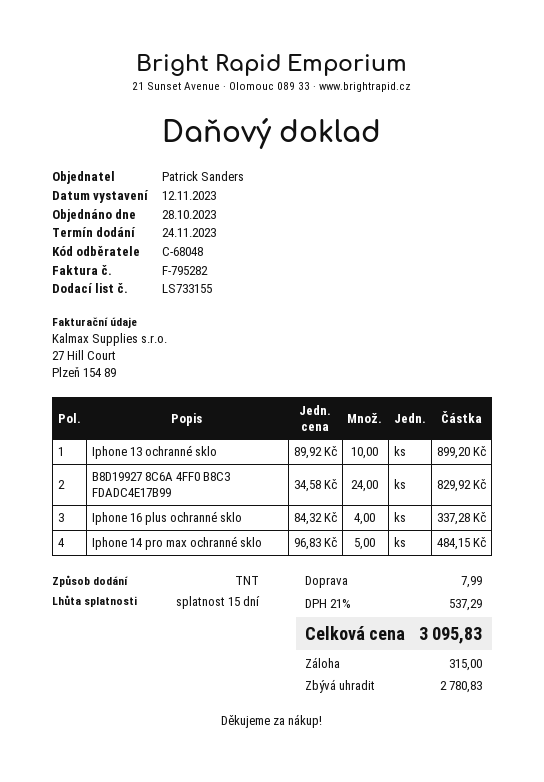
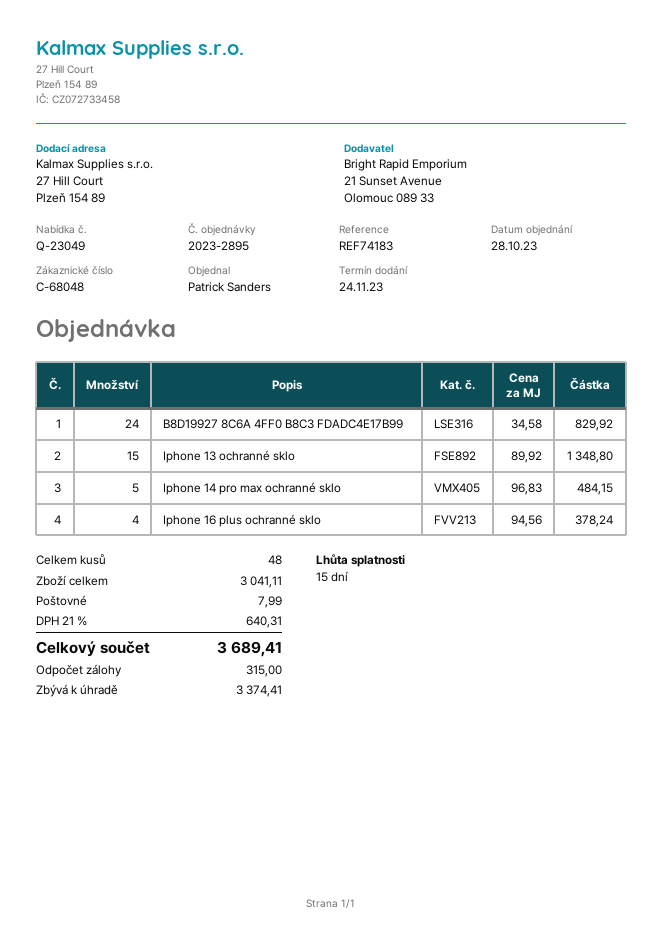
Iphone 13 ochranné sklo: 10 x 89.92 = 899.20 -> 15 x 89.92 = 1348.80
Iphone 16 plus ochranné sklo: 4 x 84.32 = 337.28 -> 4 x 94.56 = 378.24
tax: 21% = 537.29 -> 21% = 640.31
total: 3095.83 -> 3689.41
balance: 2780.83 -> 3374.41

